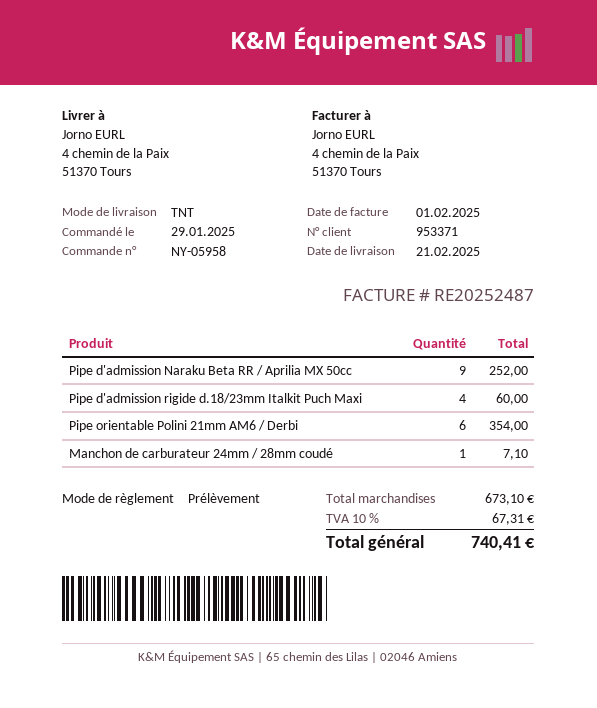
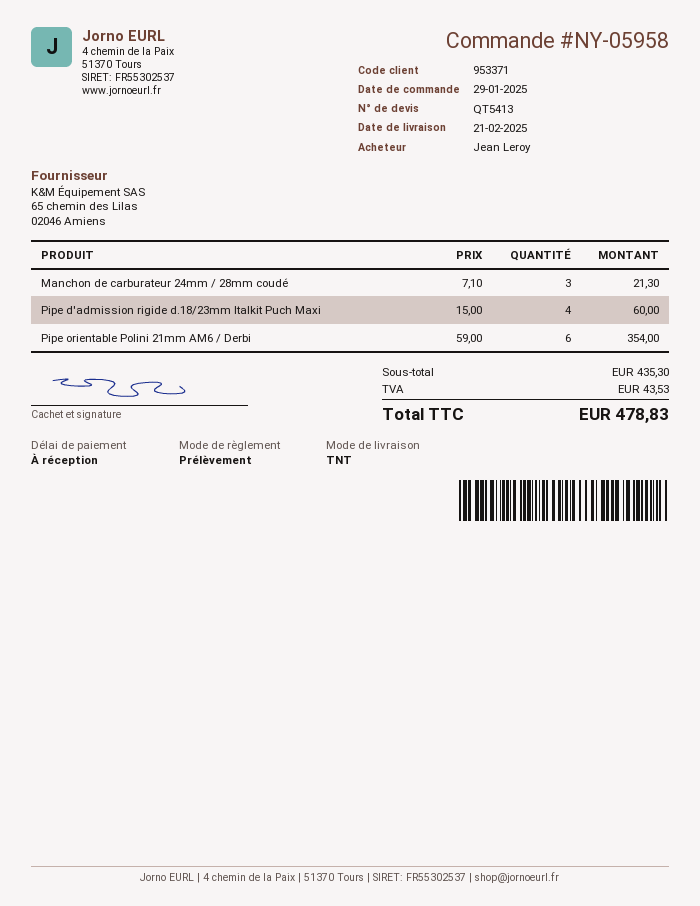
Pipe d'admission Naraku Beta RR / Aprilia MX 50cc: 9 for 252.00 -> none
Manchon de carburateur 24mm / 28mm coudé: 1 for 7.10 -> 3 for 21.30
subtotal: 673.10 -> 435.30
tax: 67.31 -> 43.53
total: 740.41 -> 478.83

